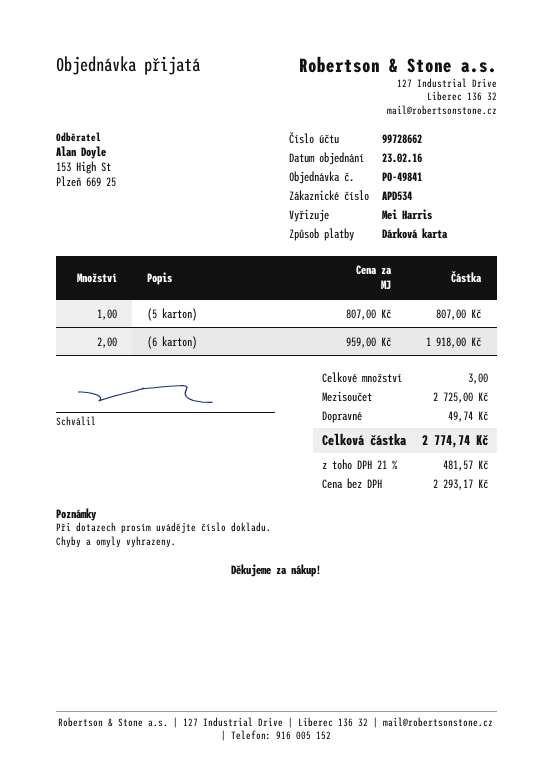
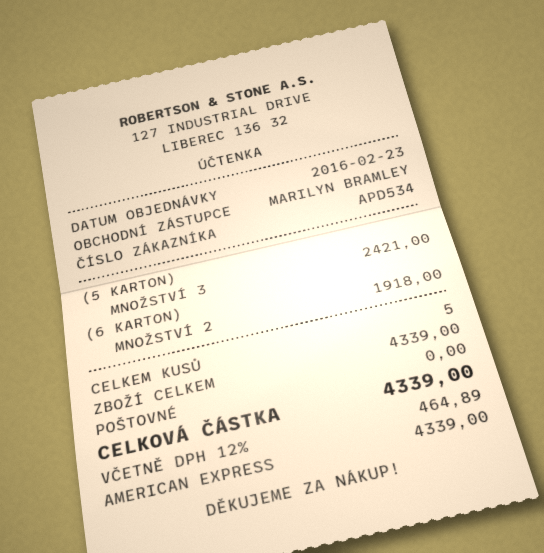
sales rep: Mei Harris -> MARILYN BRAMLEY
payment method: gift card -> American Express
(5 karton): 1 for 807.00 -> 3 for 2421.00
total quantity: 3 -> 5
subtotal: 2725.00 -> 4339.00
shipping: 49.74 -> 0.00
tax: 21% = 481.57 -> 12% = 464.89
total: 2774.74 -> 4339.00

